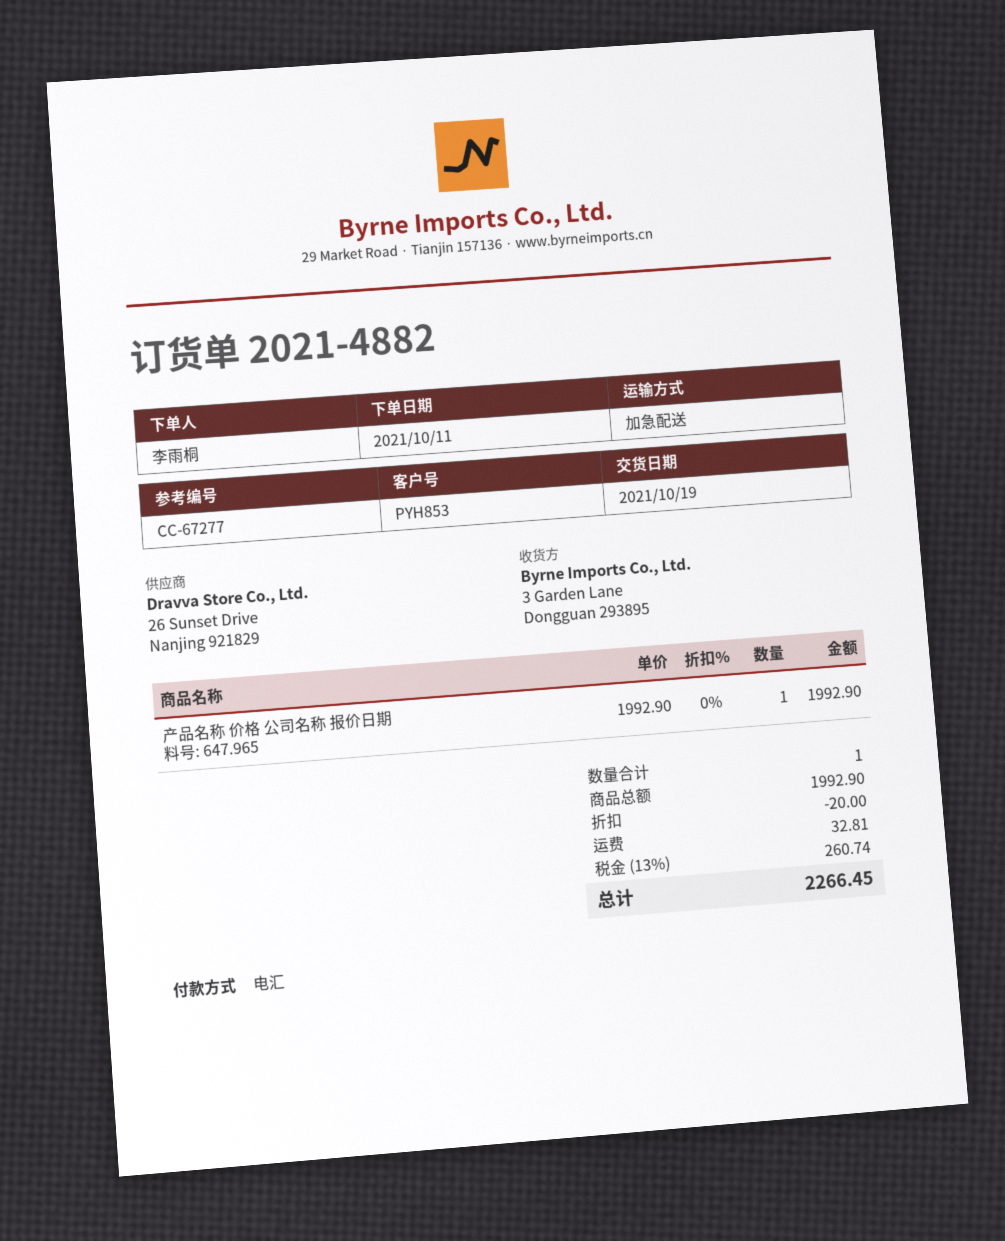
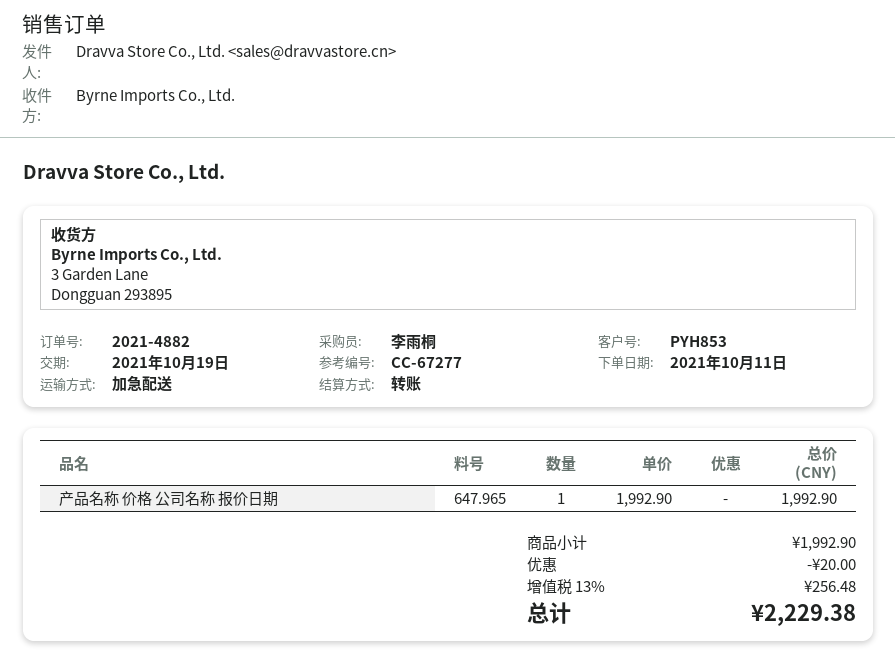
shipping: 32.81 -> none
tax: 13% = 260.74 -> 13% = 256.48
total: 2266.45 -> 2229.38

